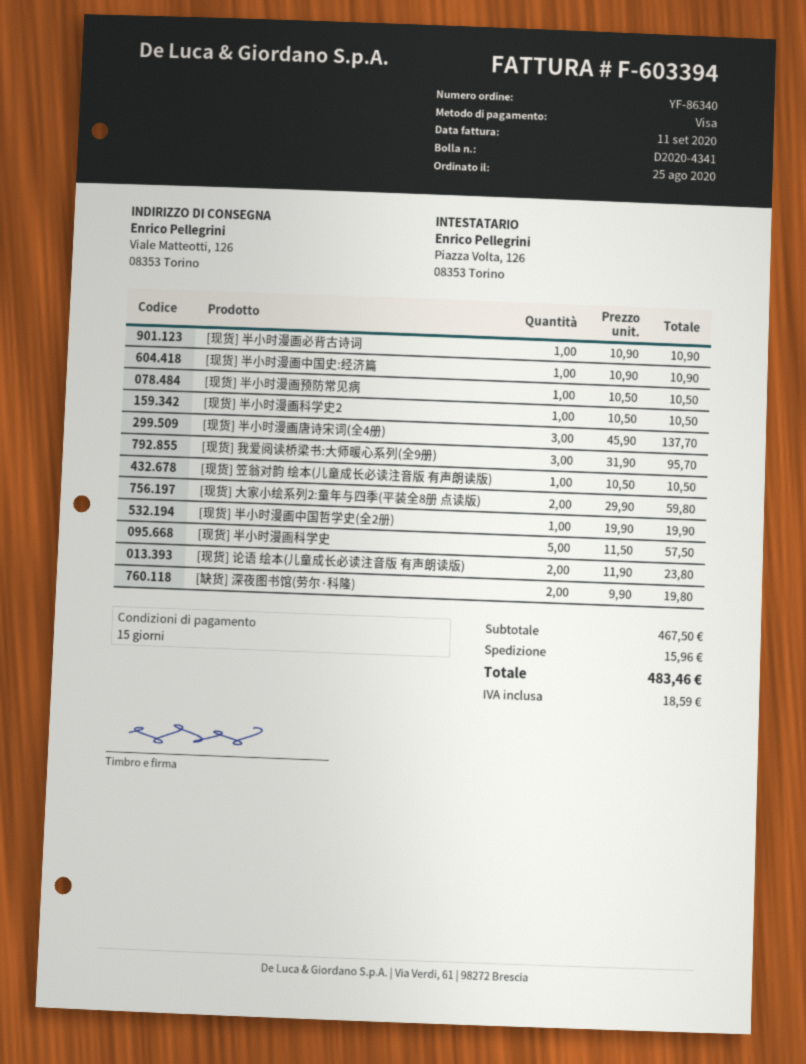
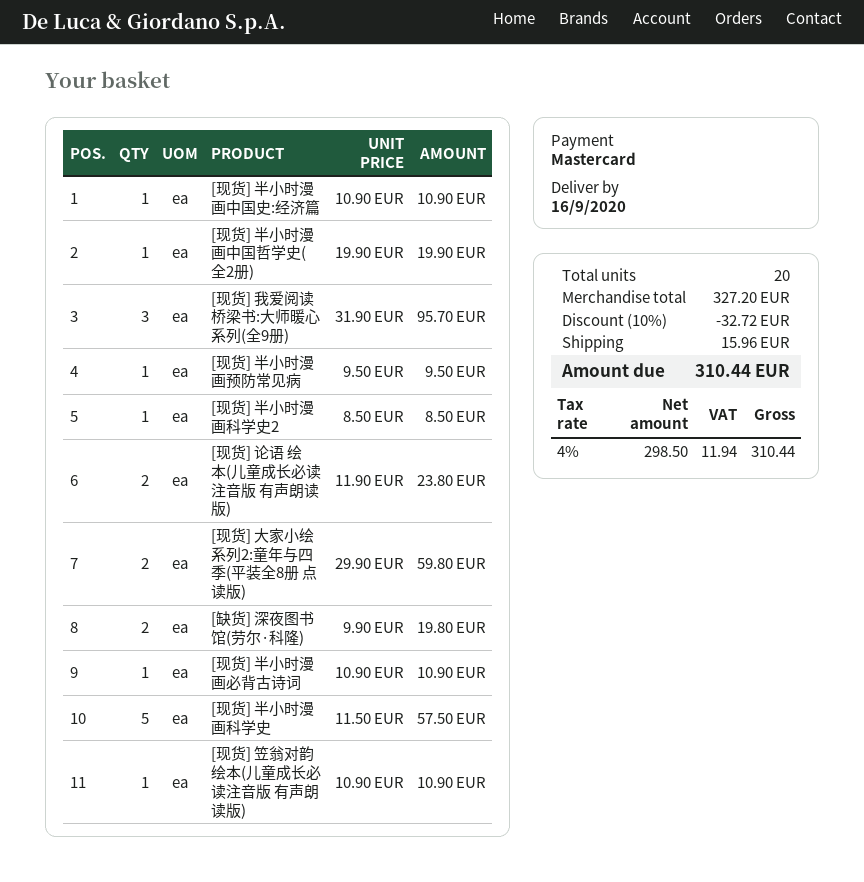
payment method: Visa -> Mastercard
[现货] 半小时漫画预防常见病: 1 x 10.50 = 10.50 -> 1 x 9.50 = 9.50
[现货] 半小时漫画科学史2: 1 x 10.50 = 10.50 -> 1 x 8.50 = 8.50
[现货] 半小时漫画唐诗宋词(全4册): 3 x 45.90 = 137.70 -> none
[现货] 笠翁对韵 绘本(儿童成长必读注音版 有声朗读版): 1 x 10.50 = 10.50 -> 1 x 10.90 = 10.90
subtotal: 467.50 -> 327.20
discount: none -> 10% = 32.72
tax: 18.59 -> 11.94
total: 483.46 -> 310.44

